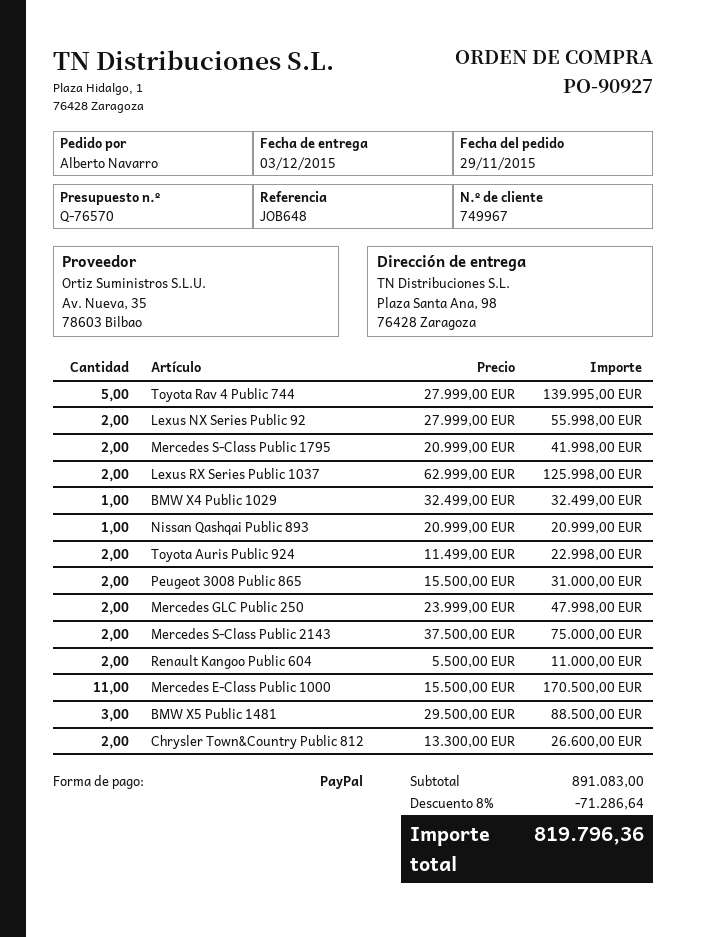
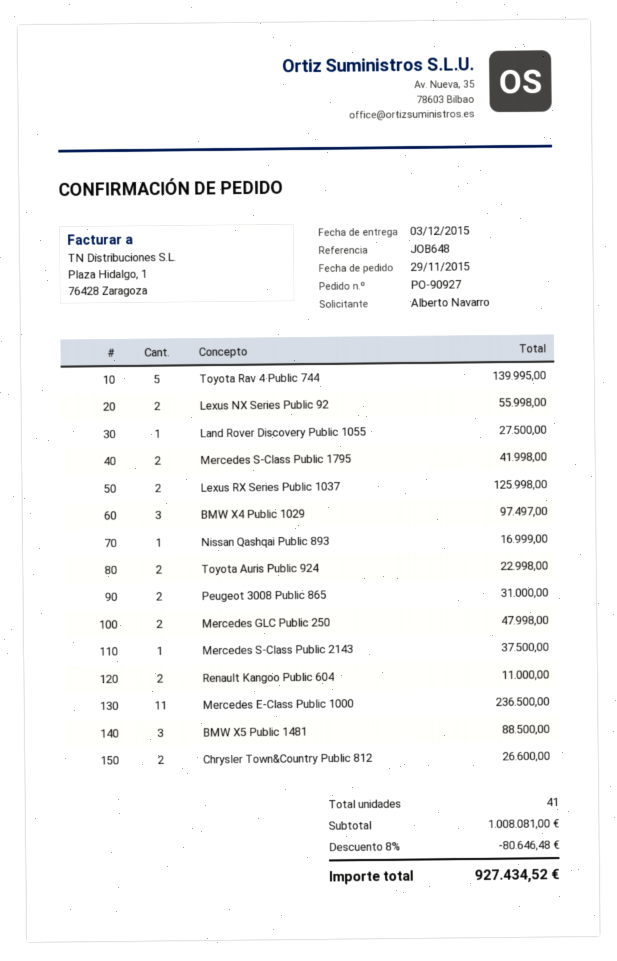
BMW X4 Public 1029: 1 for 32499.00 -> 3 for 97497.00
Nissan Qashqai Public 893: 1 for 20999.00 -> 1 for 16999.00
Mercedes S-Class Public 2143: 2 for 75000.00 -> 1 for 37500.00
Mercedes E-Class Public 1000: 11 for 170500.00 -> 11 for 236500.00
Land Rover Discovery Public 1055: none -> 1 for 27500.00
subtotal: 891083.00 -> 1008081.00
discount: 8% = 71286.64 -> 8% = 80646.48
total: 819796.36 -> 927434.52

